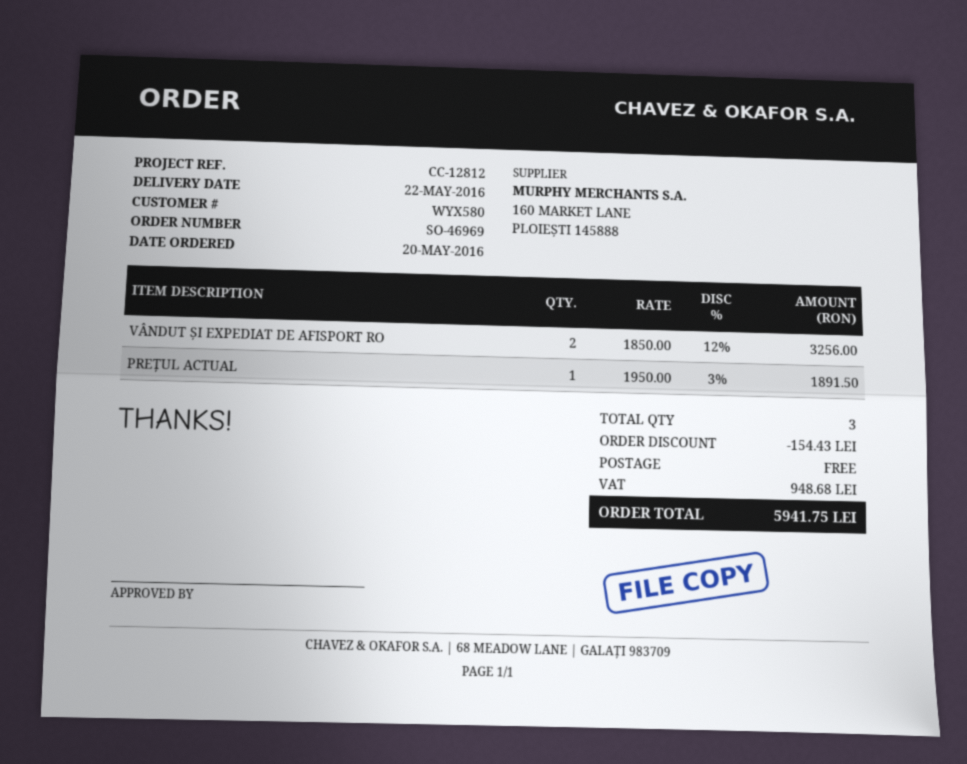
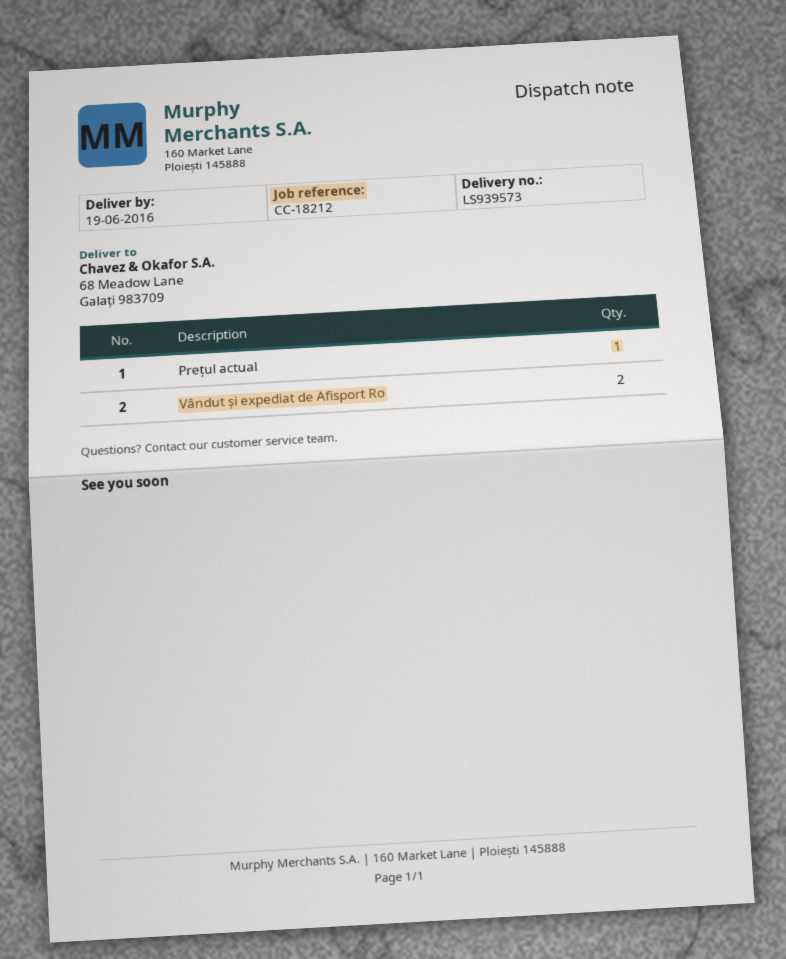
delivery date: 2016-05-22 -> 2016-06-19
reference: CC-12812 -> CC-18212

